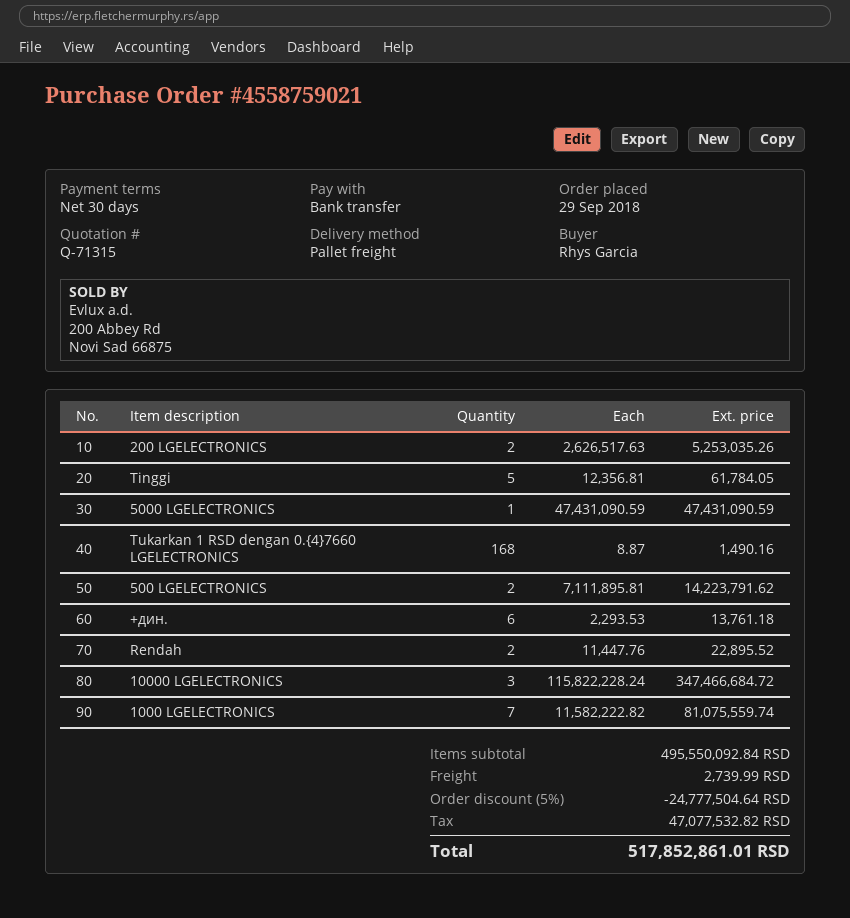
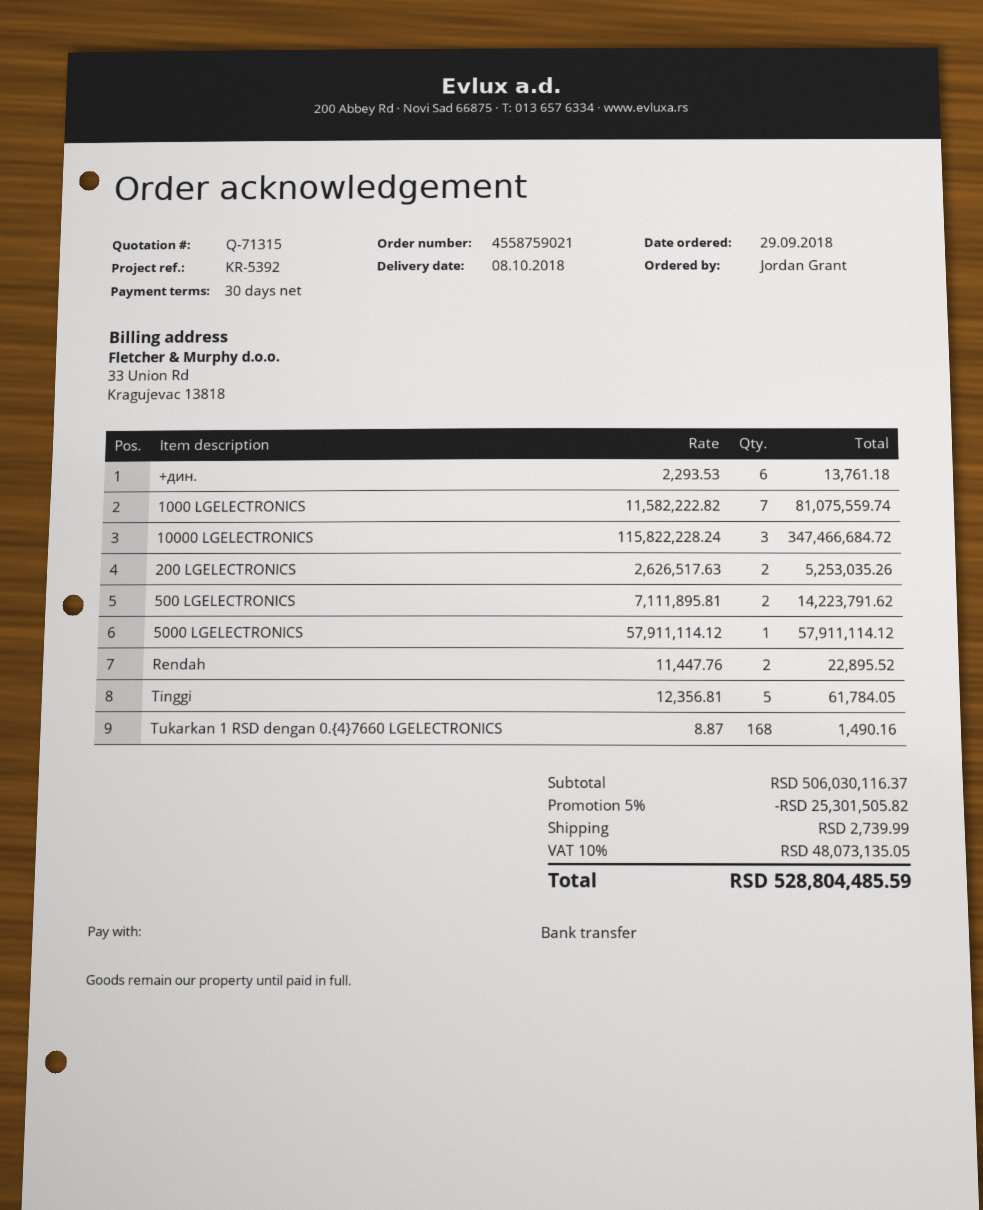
ordered by: Rhys Garcia -> Jordan Grant
5000 LGELECTRONICS: 1 x 47431090.59 = 47431090.59 -> 1 x 57911114.12 = 57911114.12
subtotal: 495550092.84 -> 506030116.37
discount: 5% = 24777504.64 -> 5% = 25301505.82
tax: 47077532.82 -> 48073135.05
total: 517852861.01 -> 528804485.59

